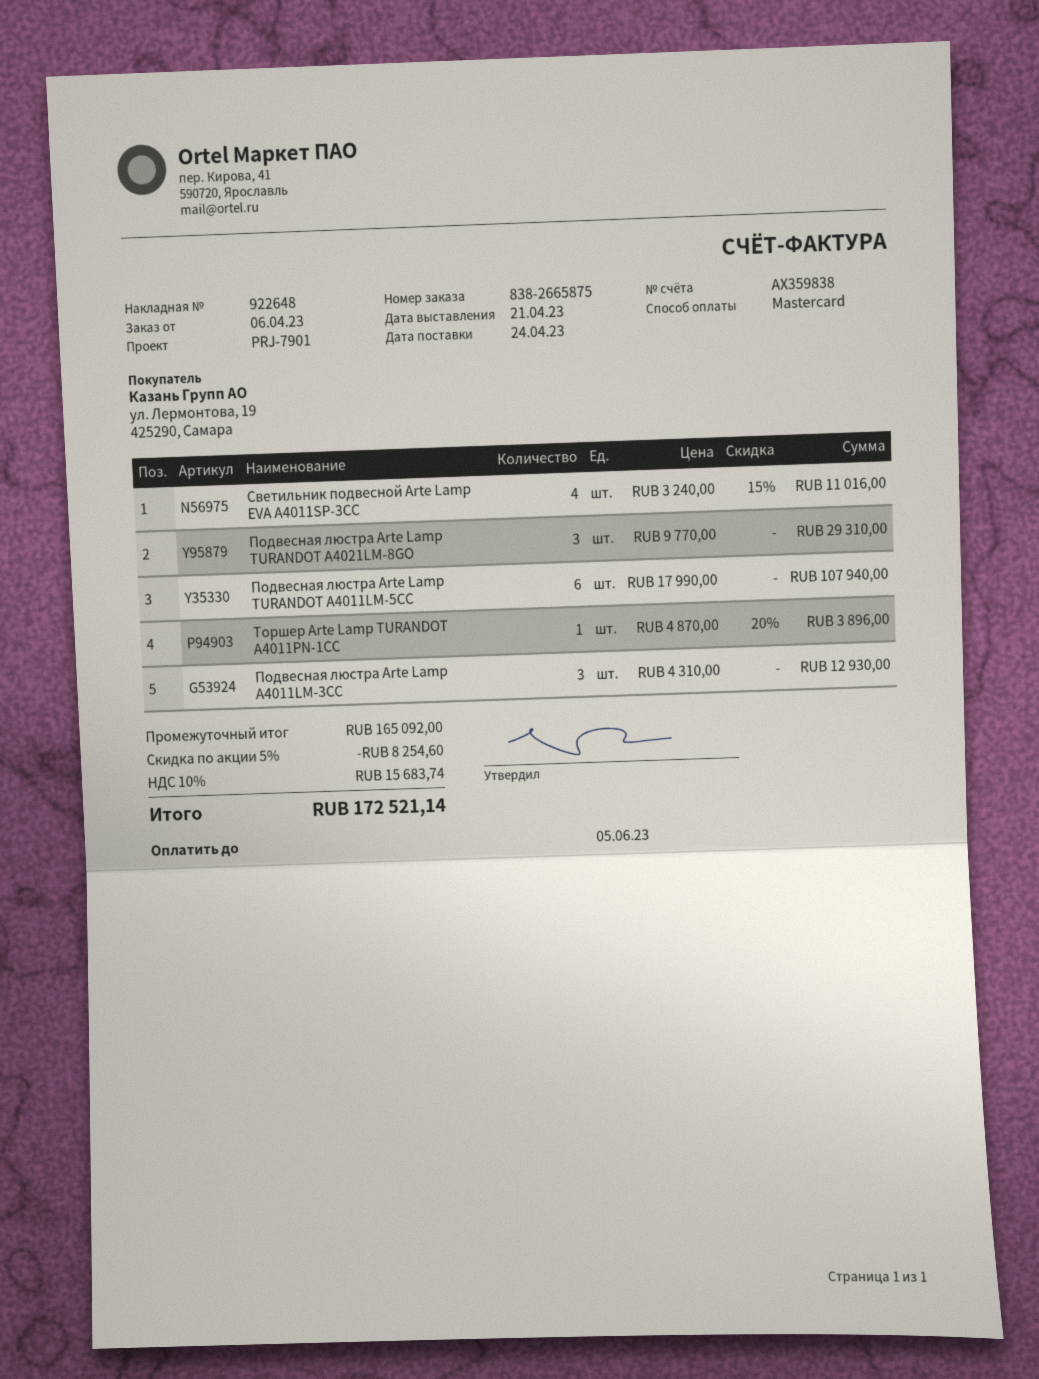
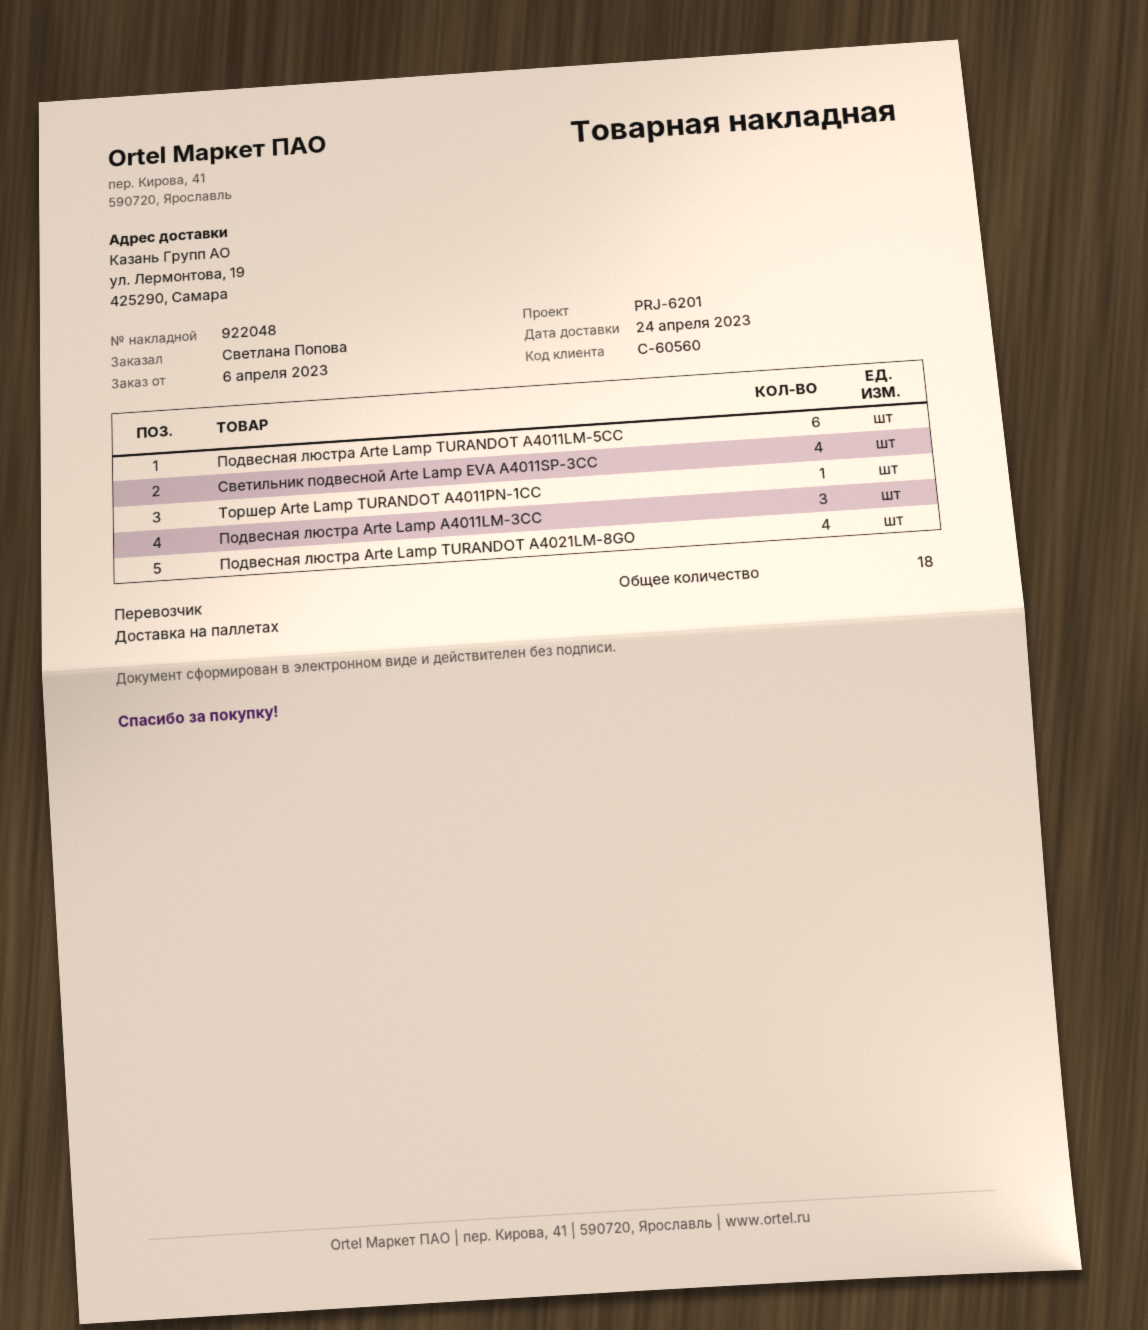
delivery note number: 922648 -> 922048
reference: PRJ-7901 -> PRJ-6201
Подвесная люстра Arte Lamp TURANDOT A4021LM-8GO: 3 -> 4

